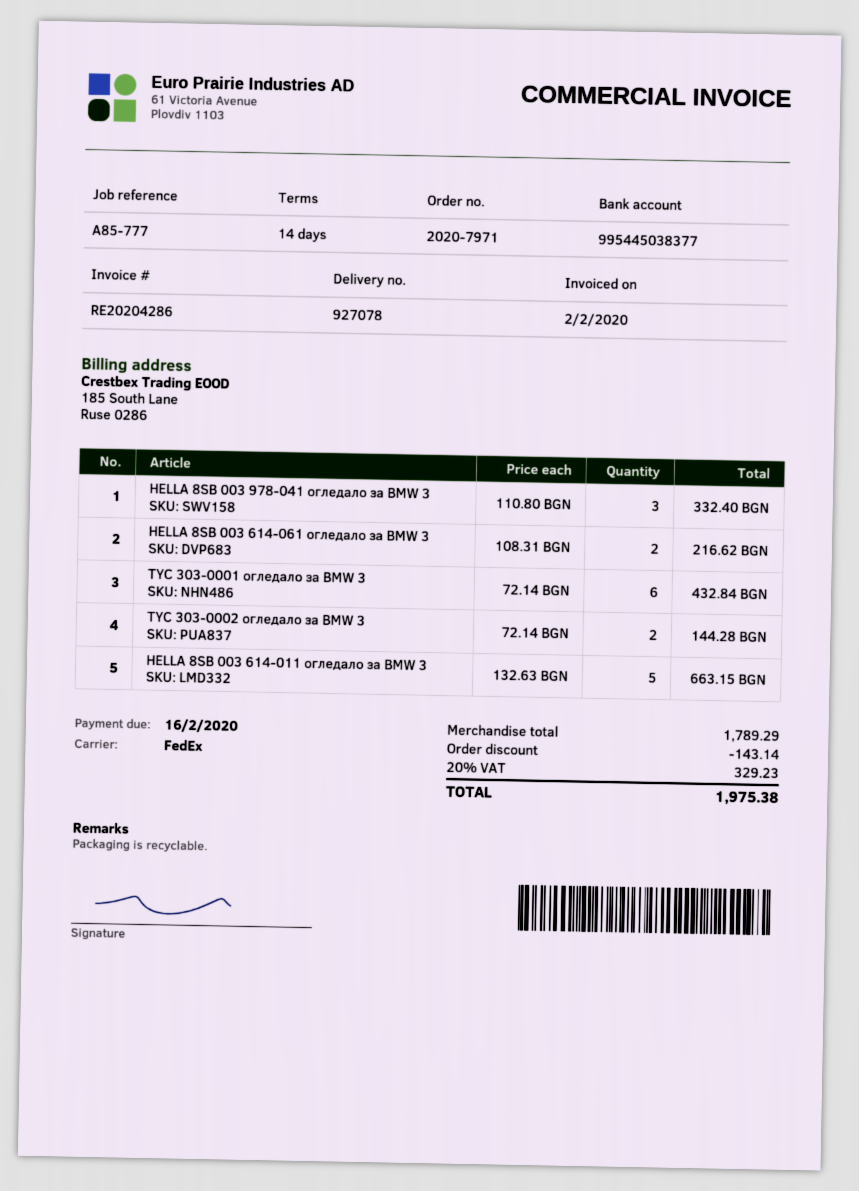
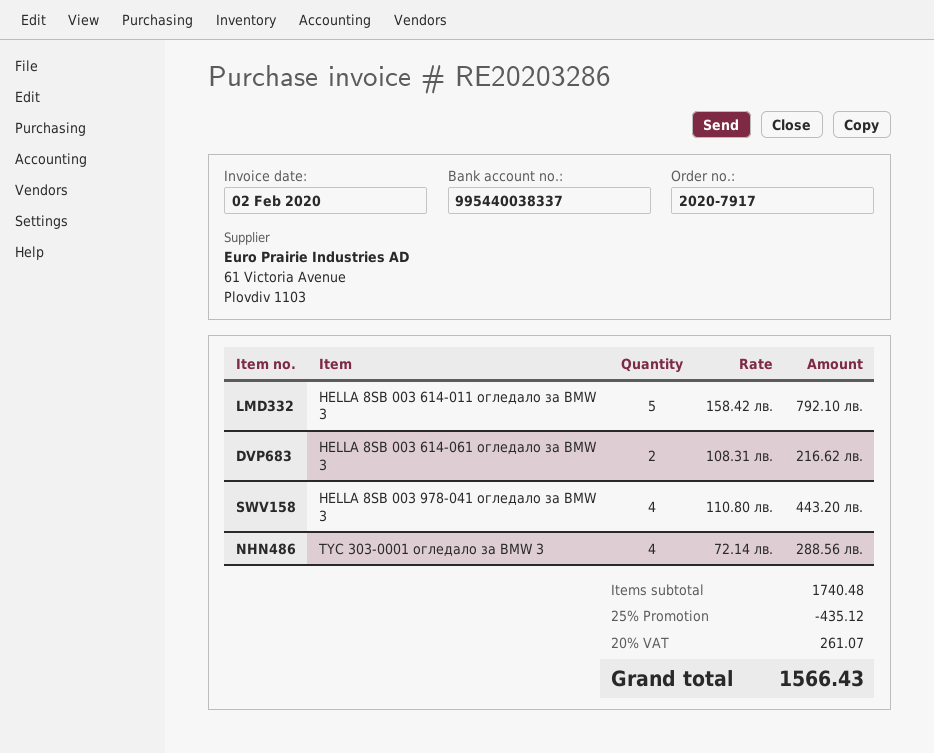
order number: 2020-7971 -> 2020-7917
invoice number: RE20204286 -> RE20203286
bank account: 995445038377 -> 995440038337
HELLA 8SB 003 978-041 огледало за BMW 3: 3 x 110.80 = 332.40 -> 4 x 110.80 = 443.20
TYC 303-0001 огледало за BMW 3: 6 x 72.14 = 432.84 -> 4 x 72.14 = 288.56
TYC 303-0002 огледало за BMW 3: 2 x 72.14 = 144.28 -> none
HELLA 8SB 003 614-011 огледало за BMW 3: 5 x 132.63 = 663.15 -> 5 x 158.42 = 792.10
subtotal: 1789.29 -> 1740.48
discount: 143.14 -> 435.12
tax: 20% = 329.23 -> 20% = 261.07
total: 1975.38 -> 1566.43

